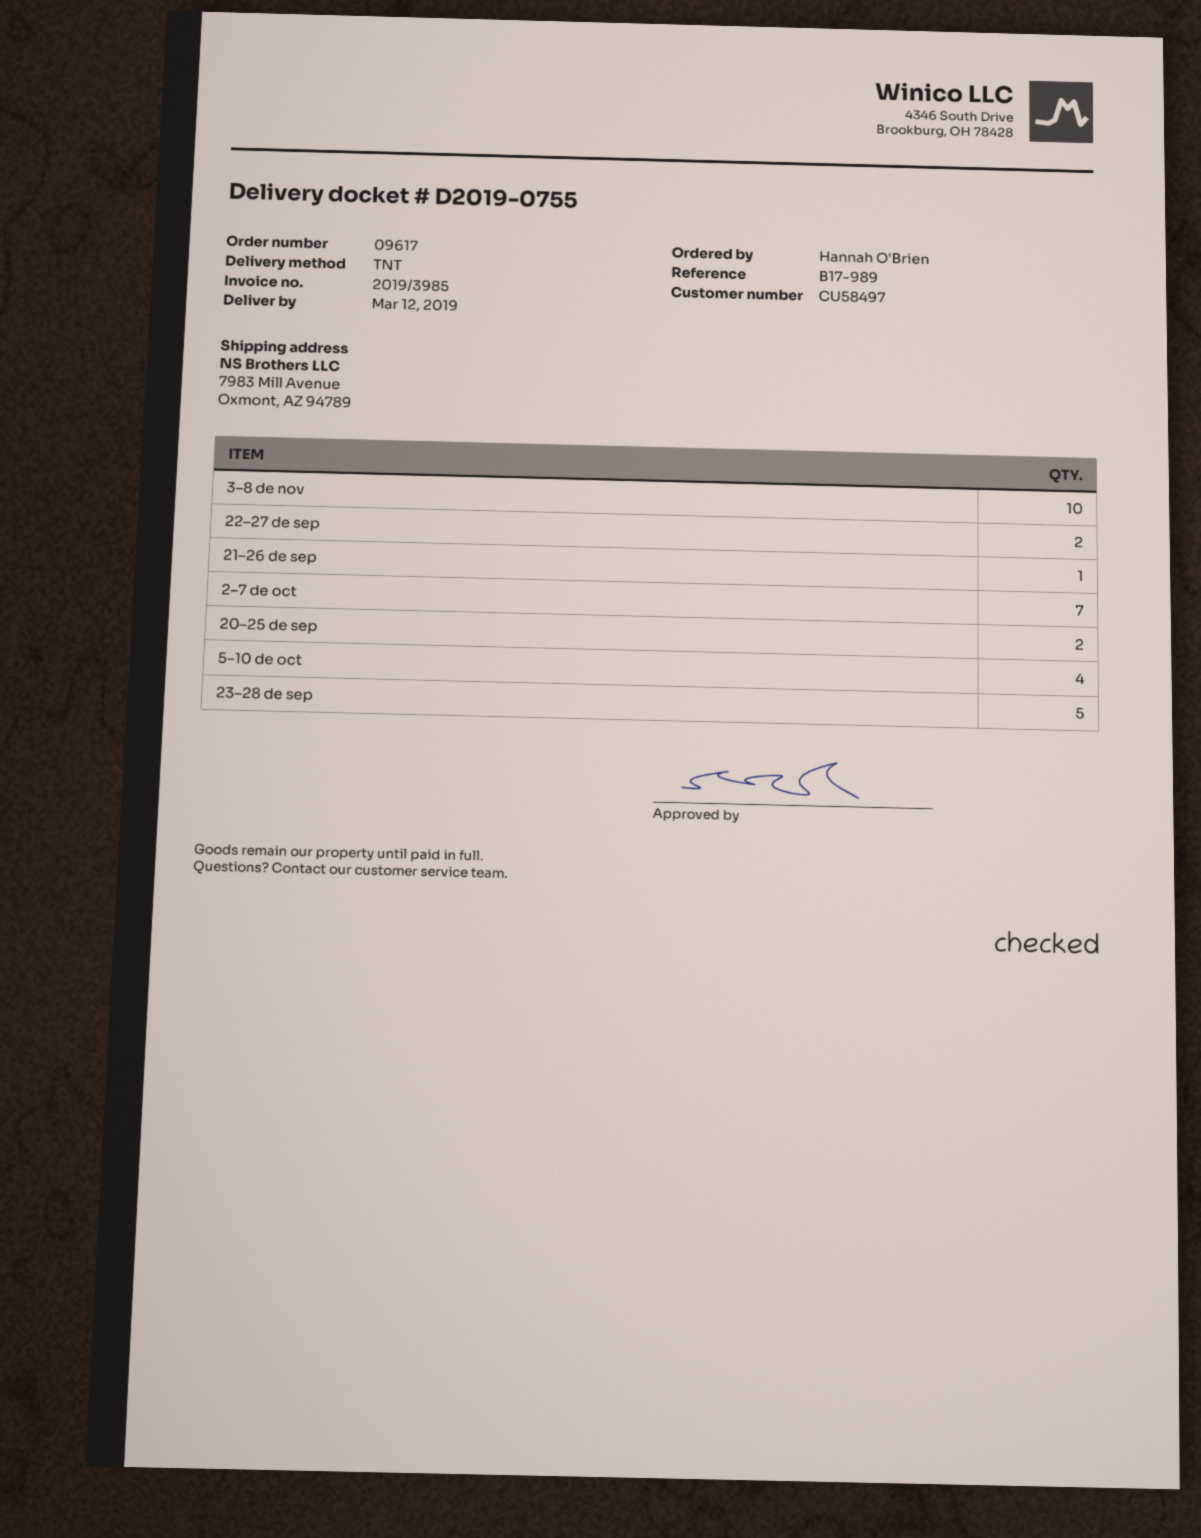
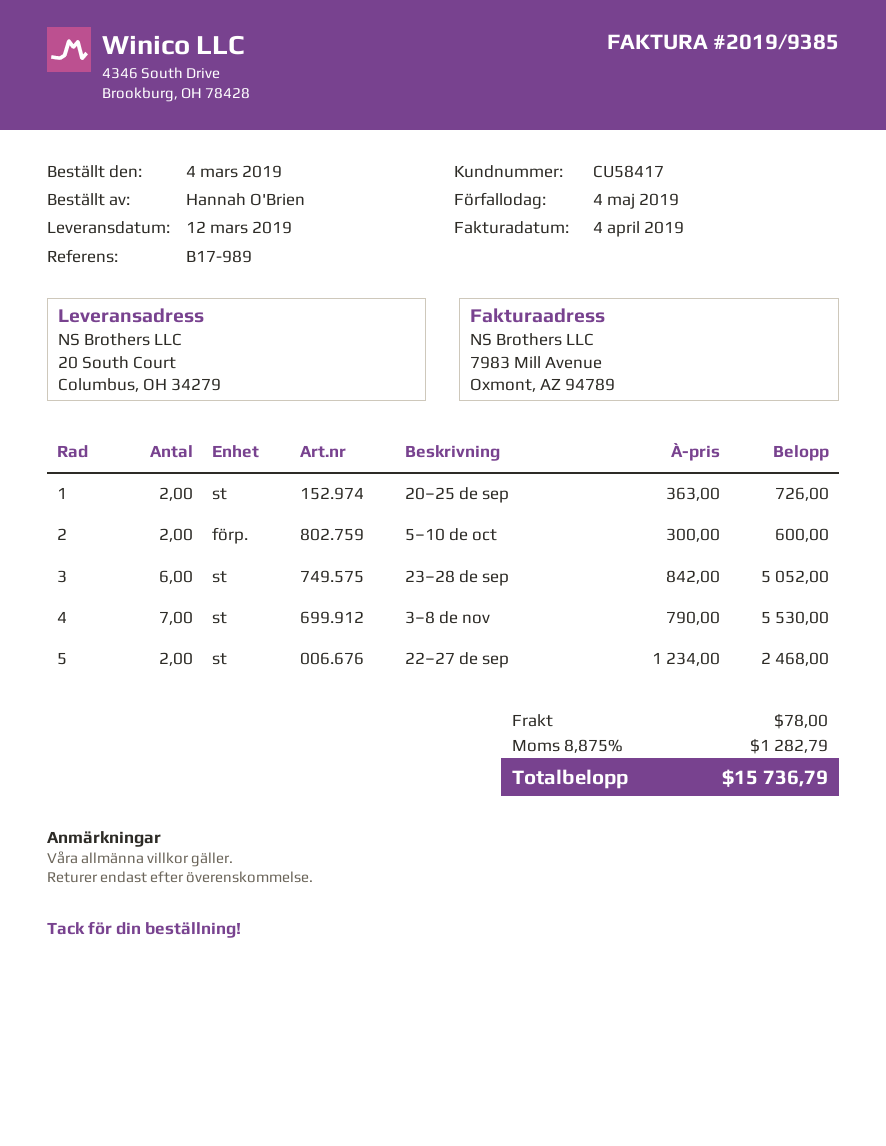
invoice number: 2019/3985 -> 2019/9385
customer number: CU58497 -> CU58417
ship to: 7983 Mill Avenue, Oxmont, AZ 94789 -> 20 South Court, Columbus, OH 34279
3–8 de nov: 10 -> 7
21–26 de sep: 1 -> none
2–7 de oct: 7 -> none
5–10 de oct: 4 -> 2
23–28 de sep: 5 -> 6

